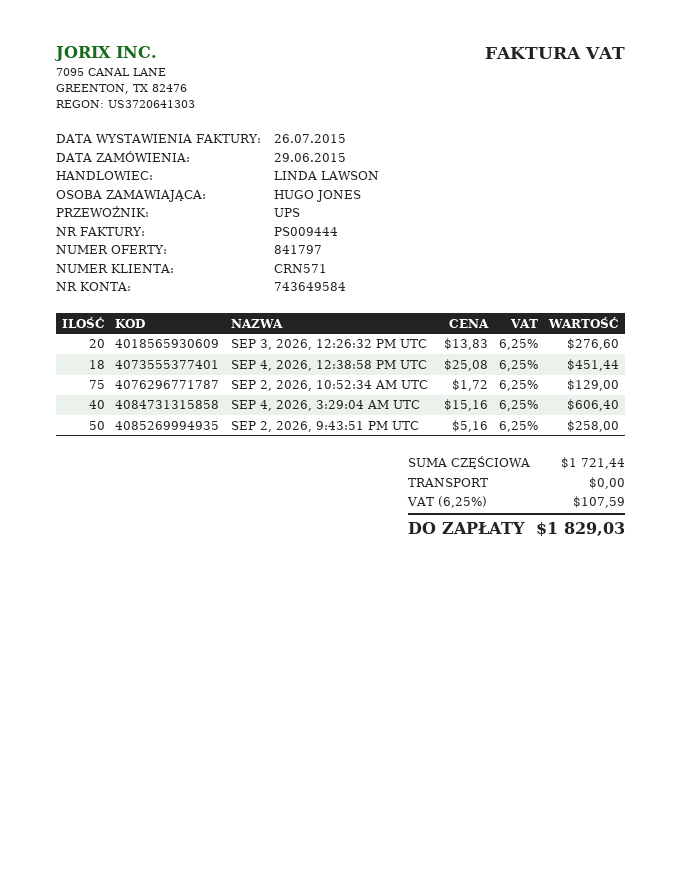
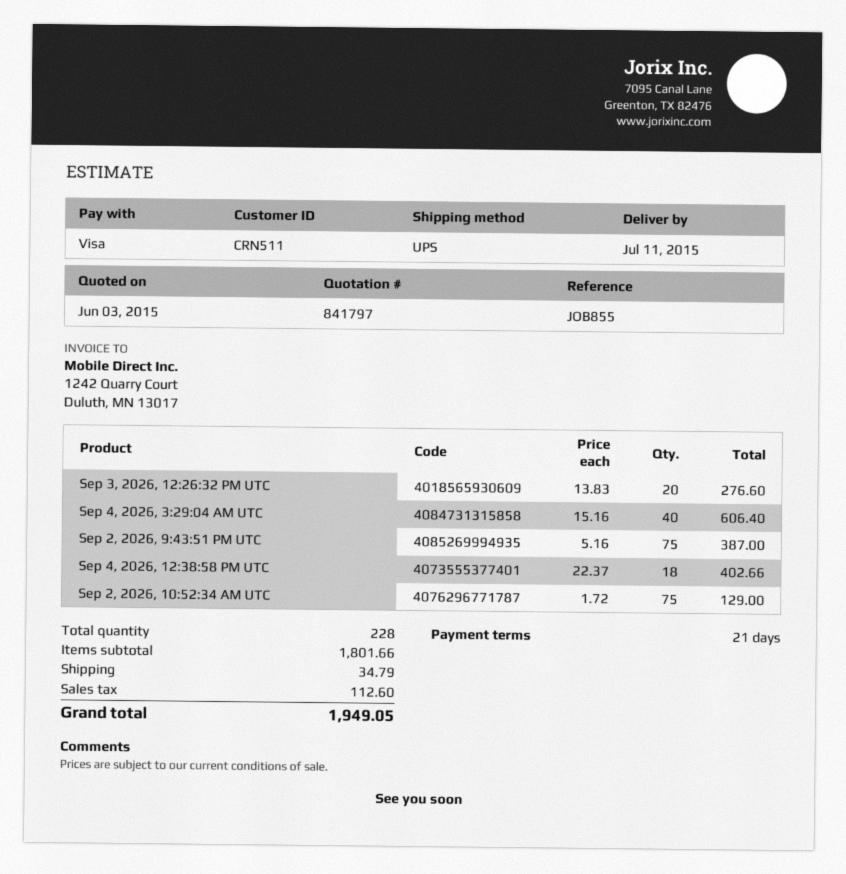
customer number: CRN571 -> CRN511
SEP 4, 2026, 12:38:58 PM UTC: 18 x 25.08 = 451.44 -> 18 x 22.37 = 402.66
SEP 2, 2026, 9:43:51 PM UTC: 50 x 5.16 = 258.00 -> 75 x 5.16 = 387.00
subtotal: 1721.44 -> 1801.66
shipping: 0.00 -> 34.79
tax: 107.59 -> 112.60
total: 1829.03 -> 1949.05

